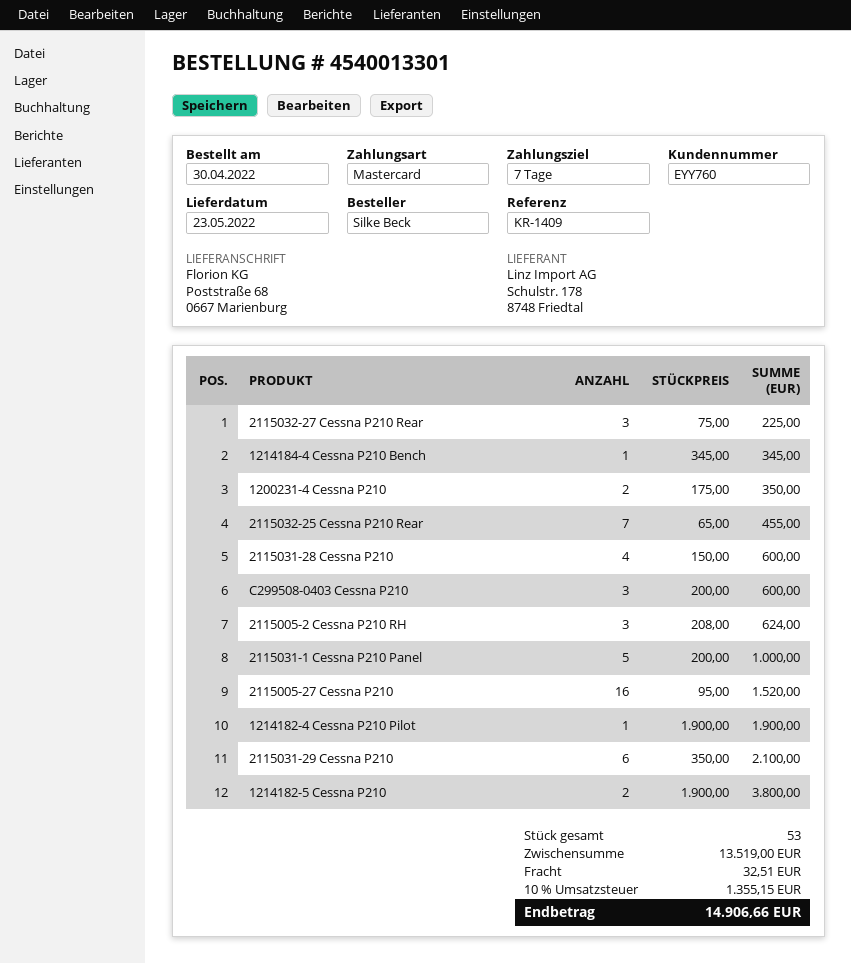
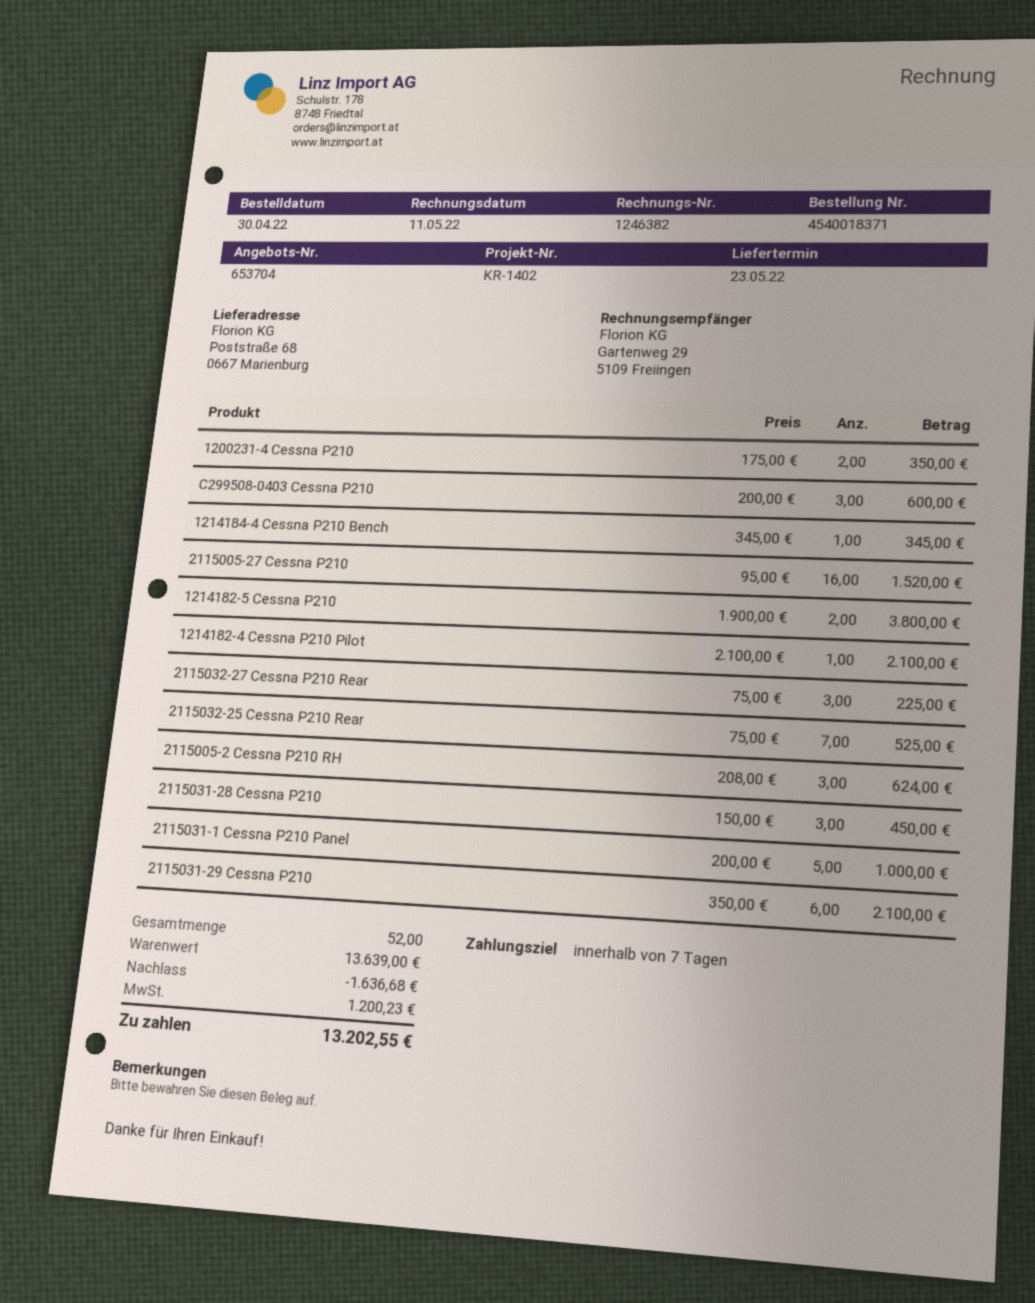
order number: 4540013301 -> 4540018371
reference: KR-1409 -> KR-1402
2115032-25 Cessna P210 Rear: 7 x 65.00 = 455.00 -> 7 x 75.00 = 525.00
2115031-28 Cessna P210: 4 x 150.00 = 600.00 -> 3 x 150.00 = 450.00
1214182-4 Cessna P210 Pilot: 1 x 1900.00 = 1900.00 -> 1 x 2100.00 = 2100.00
total quantity: 53 -> 52
subtotal: 13519.00 -> 13639.00
discount: none -> 1636.68
shipping: 32.51 -> none
tax: 1355.15 -> 1200.23
total: 14906.66 -> 13202.55

